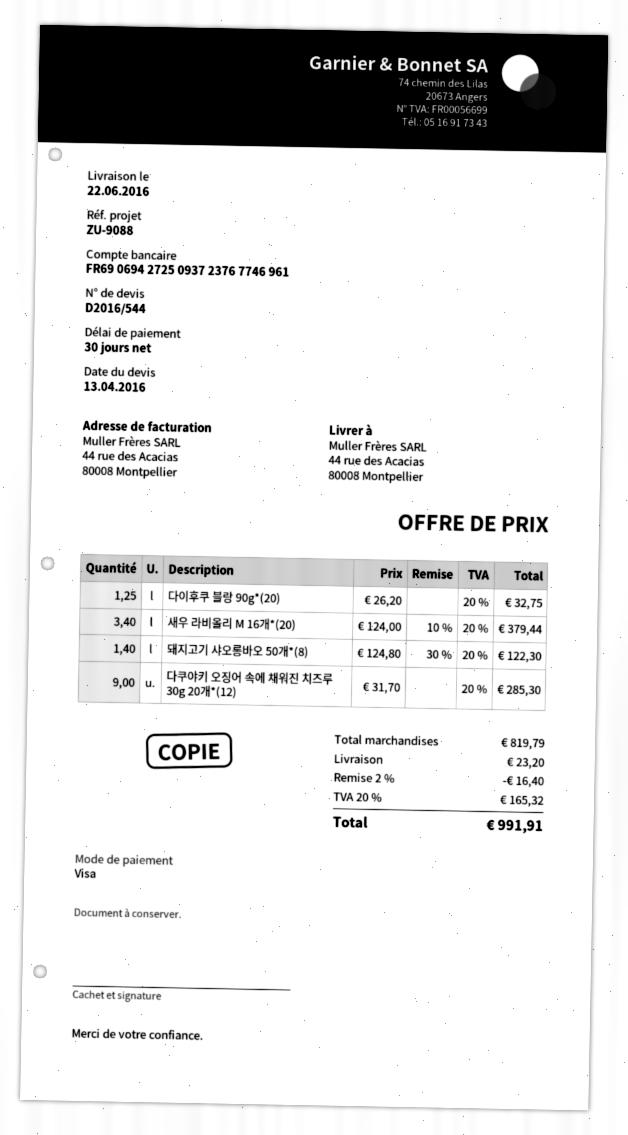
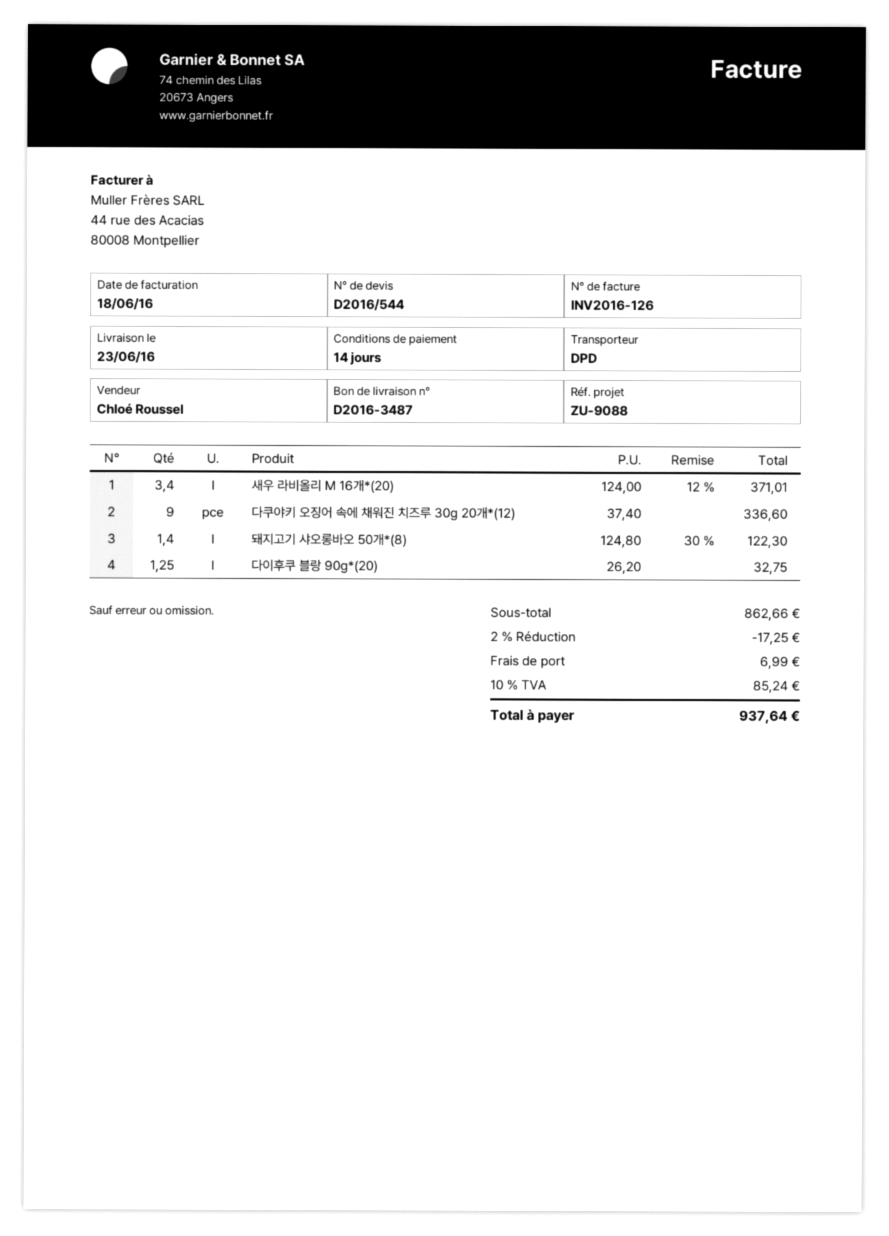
delivery date: 2016-06-22 -> 2016-06-23
payment terms: 30 days -> 14 days
새우 라비올리 M 16개*(20): 3.4 x 124.00 - 10% = 379.44 -> 3.4 x 124.00 - 12% = 371.01
다쿠야키 오징어 속에 채워진 치즈루 30g 20개*(12): 9 x 31.70 = 285.30 -> 9 x 37.40 = 336.60
subtotal: 819.79 -> 862.66
discount: 2% = 16.40 -> 2% = 17.25
shipping: 23.20 -> 6.99
tax: 20% = 165.32 -> 10% = 85.24
total: 991.91 -> 937.64

